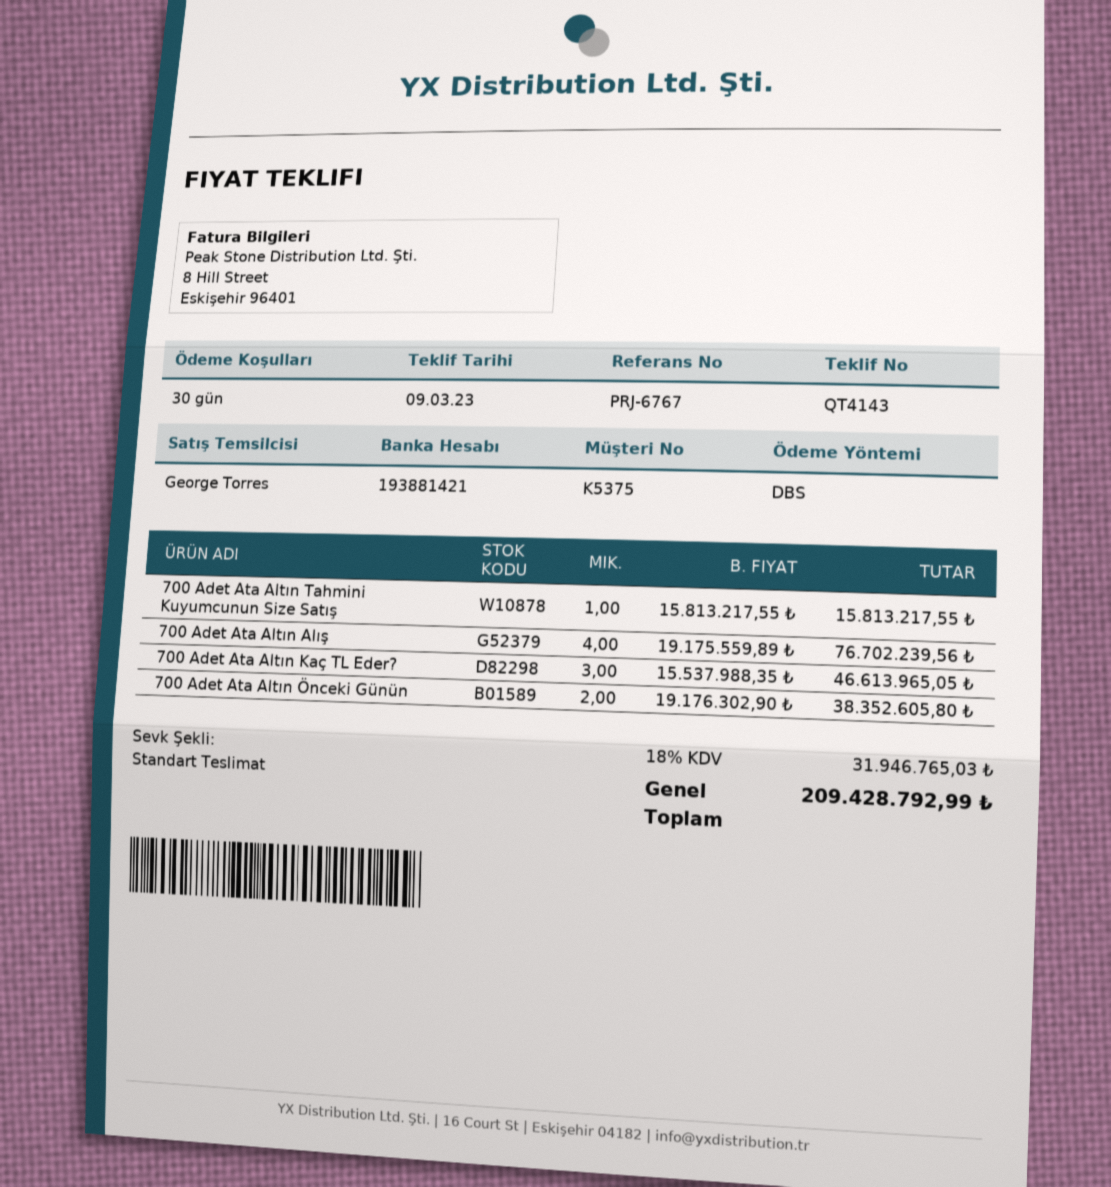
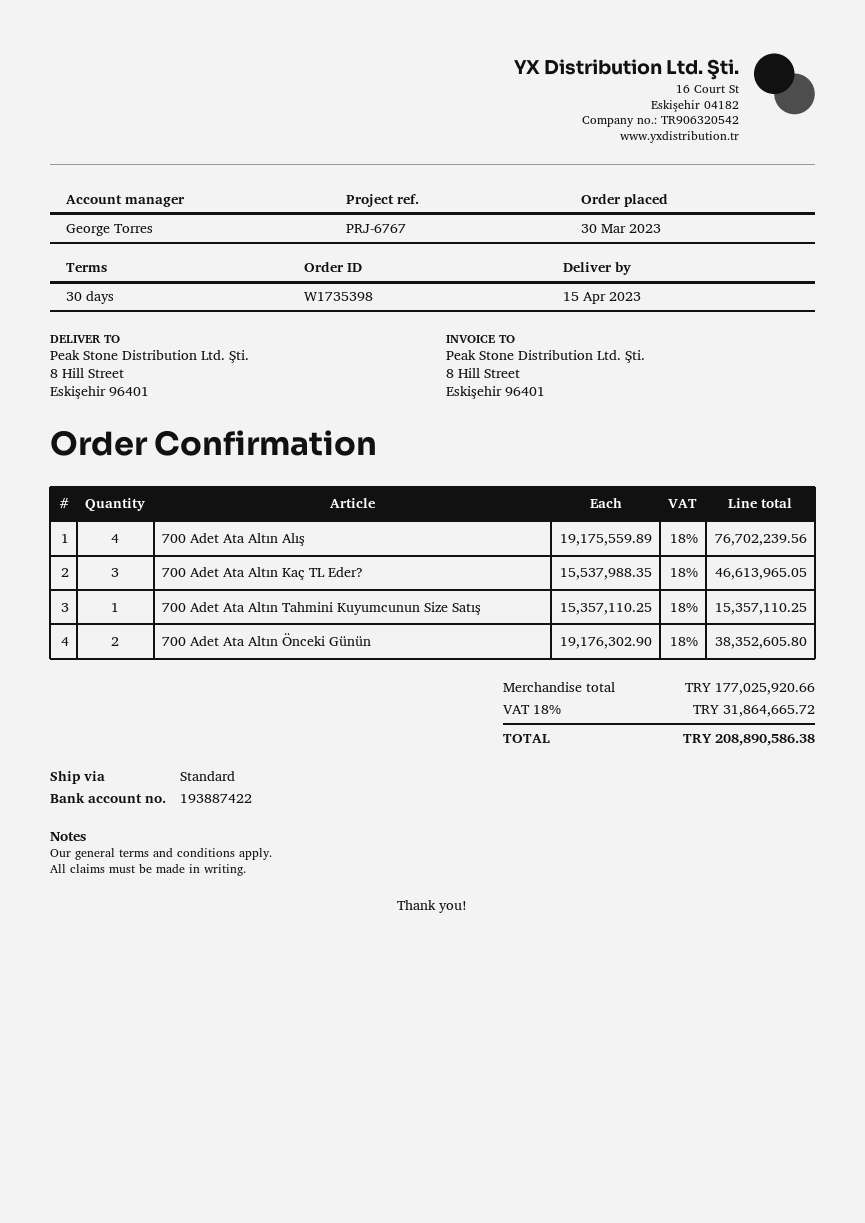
bank account: 193881421 -> 193887422
700 Adet Ata Altın Tahmini Kuyumcunun Size Satış: 1 x 15813217.55 = 15813217.55 -> 1 x 15357110.25 = 15357110.25
tax: 18% = 31946765.03 -> 18% = 31864665.72
total: 209428792.99 -> 208890586.38

